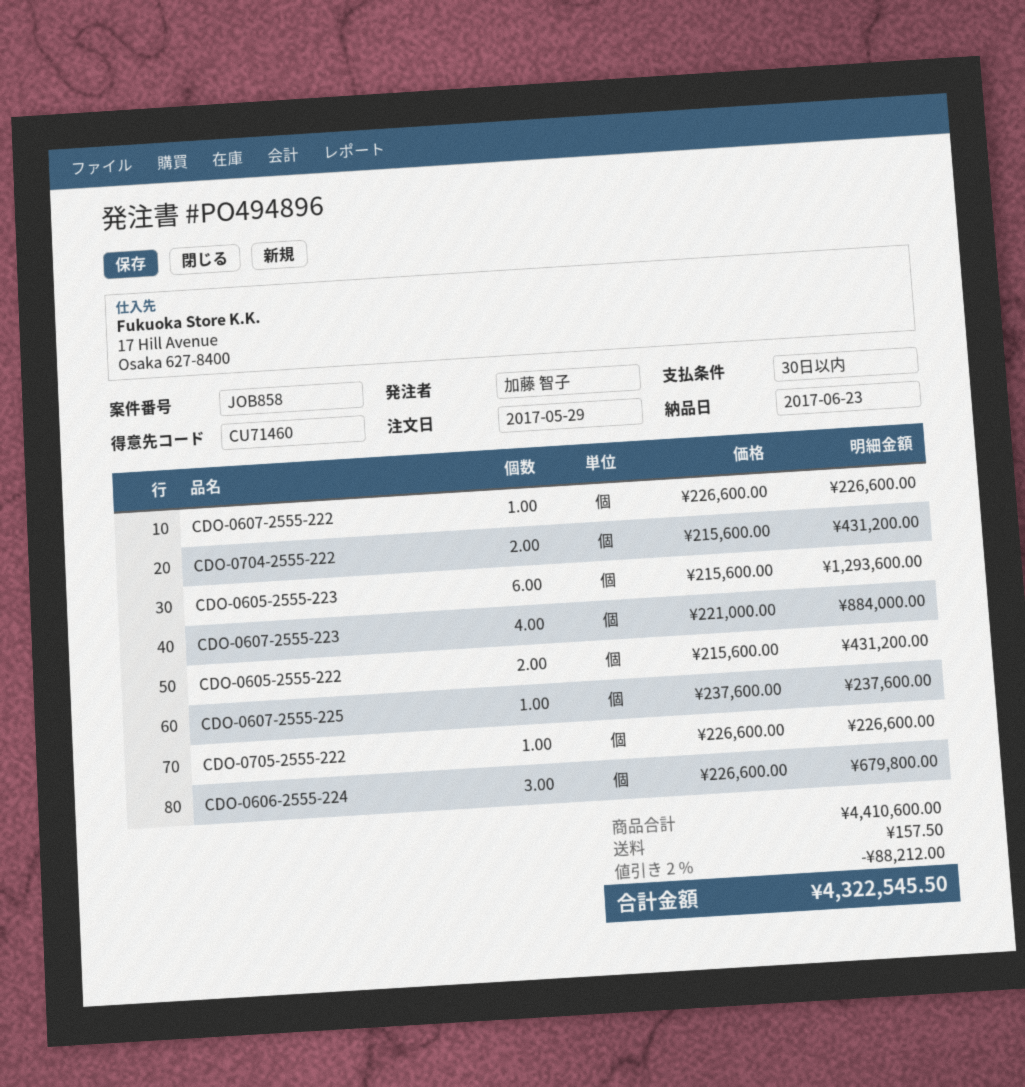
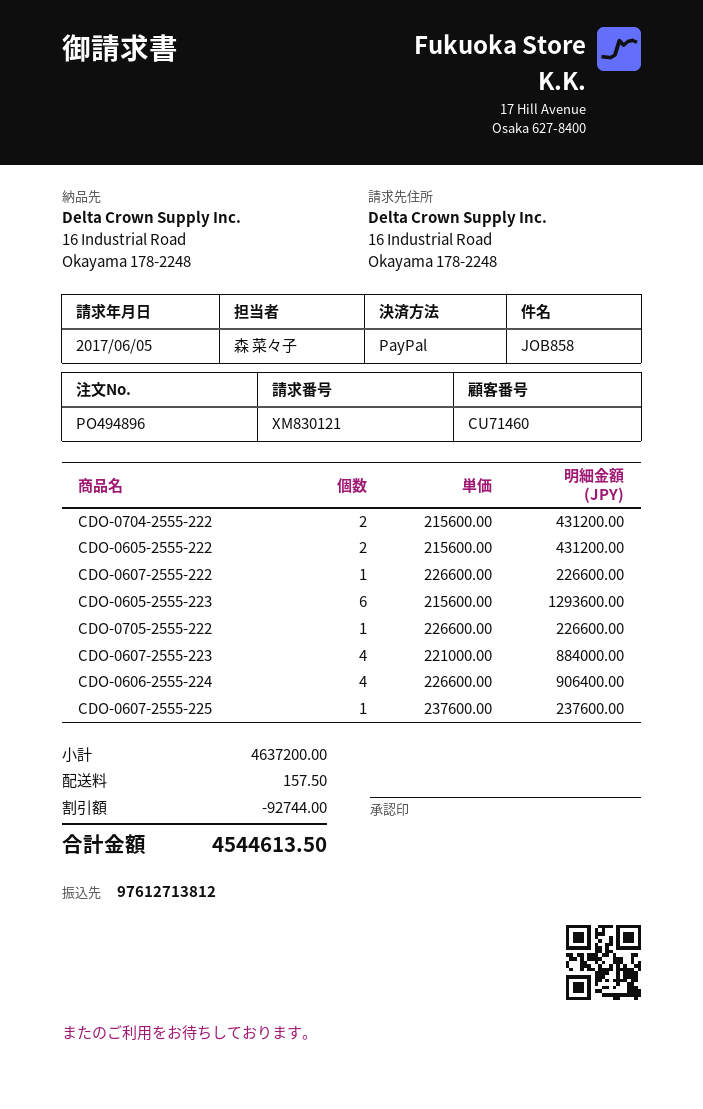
CDO-0606-2555-224: 3 x 226600.00 = 679800.00 -> 4 x 226600.00 = 906400.00
subtotal: 4410600.00 -> 4637200.00
discount: 88212.00 -> 92744.00
total: 4322545.50 -> 4544613.50

